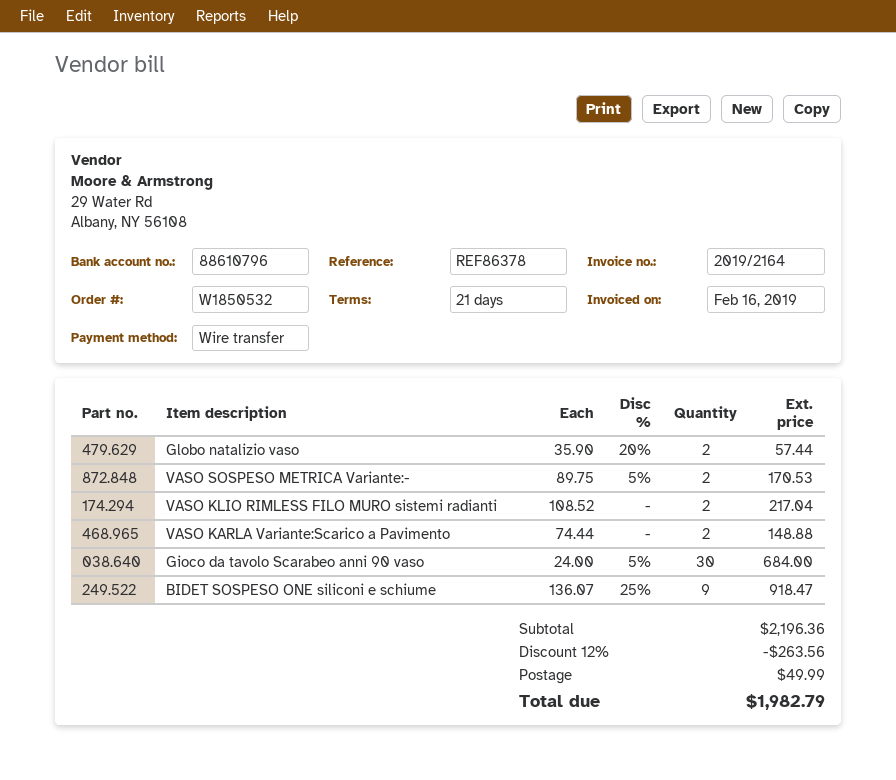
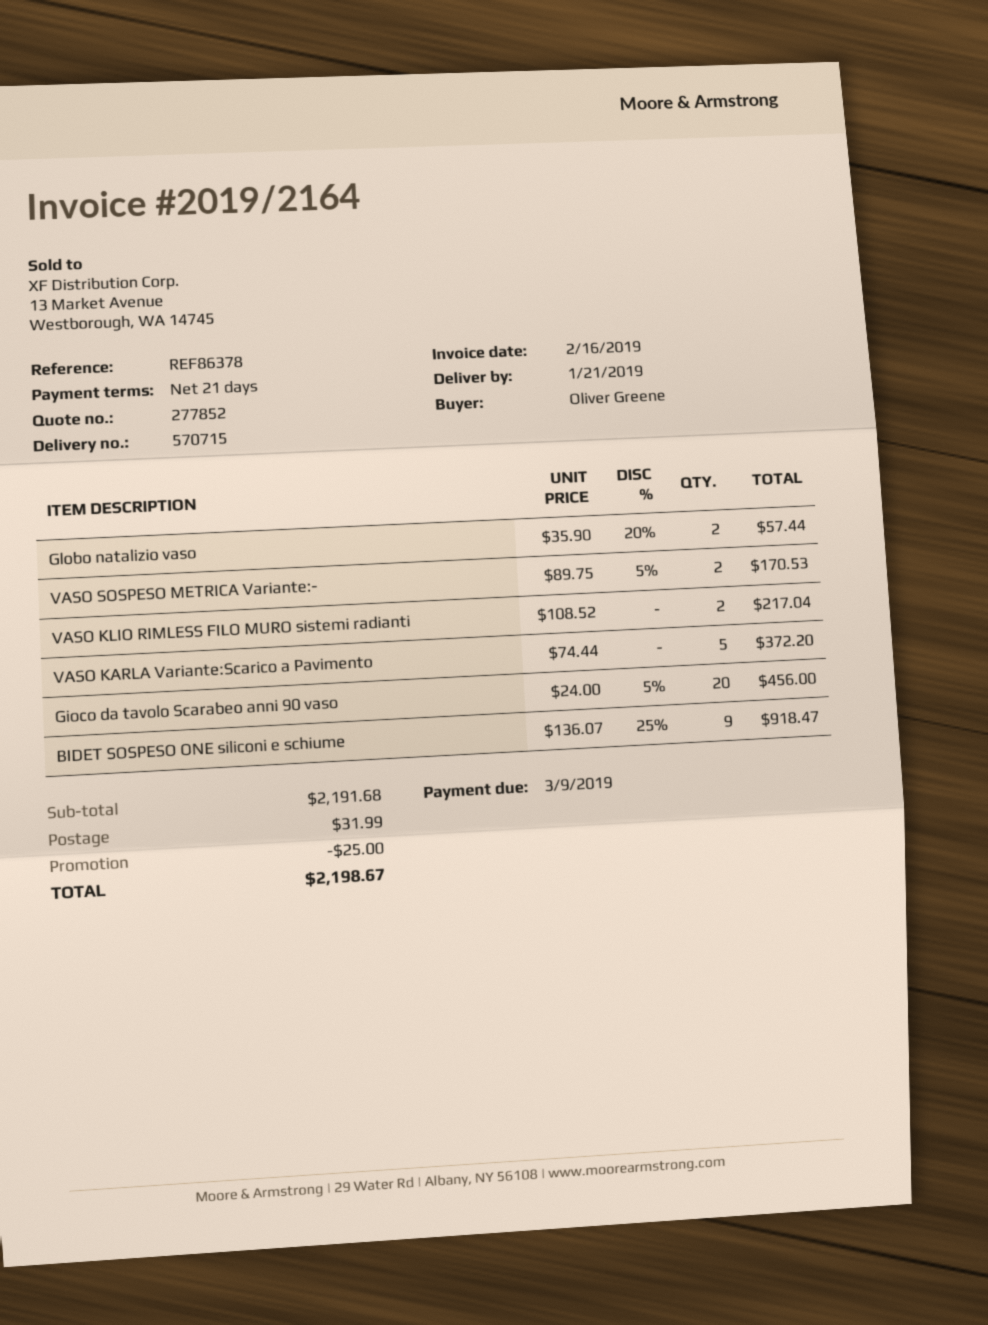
VASO KARLA Variante:Scarico a Pavimento: 2 x 74.44 = 148.88 -> 5 x 74.44 = 372.20
Gioco da tavolo Scarabeo anni 90 vaso: 30 x 24.00 - 5% = 684.00 -> 20 x 24.00 - 5% = 456.00
subtotal: 2196.36 -> 2191.68
discount: 263.56 -> 25.00
shipping: 49.99 -> 31.99
total: 1982.79 -> 2198.67

